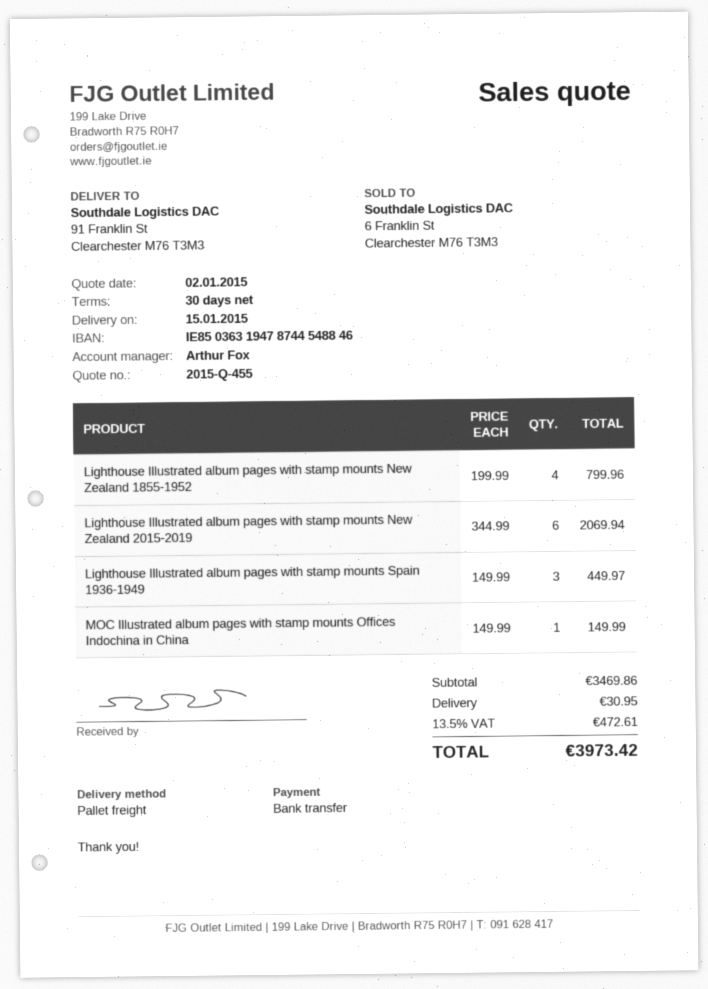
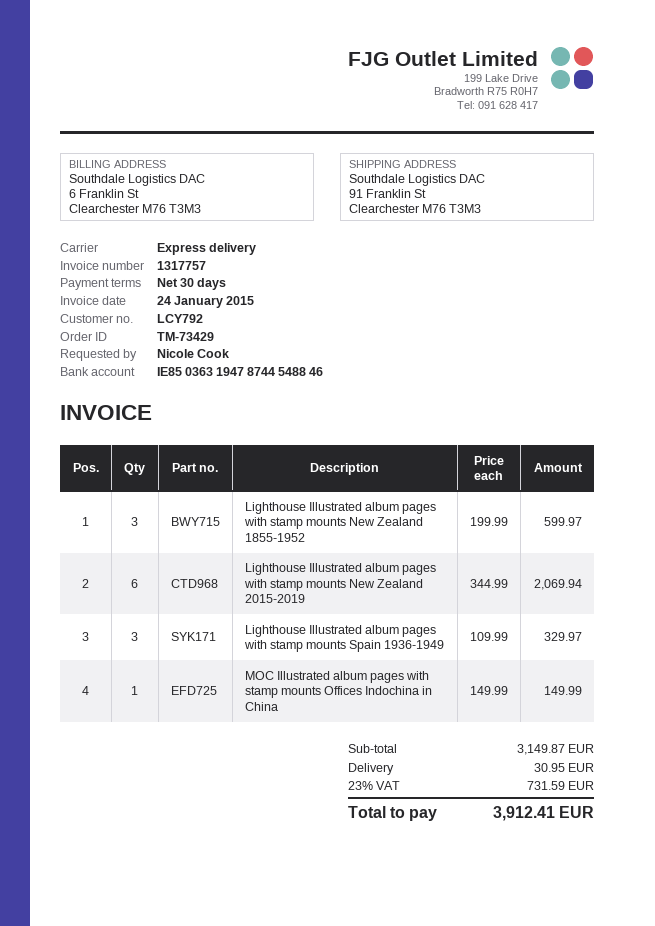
shipping method: pallet freight -> express
Lighthouse Illustrated album pages with stamp mounts New Zealand 1855-1952: 4 x 199.99 = 799.96 -> 3 x 199.99 = 599.97
Lighthouse Illustrated album pages with stamp mounts Spain 1936-1949: 3 x 149.99 = 449.97 -> 3 x 109.99 = 329.97
subtotal: 3469.86 -> 3149.87
tax: 13.5% = 472.61 -> 23% = 731.59
total: 3973.42 -> 3912.41

